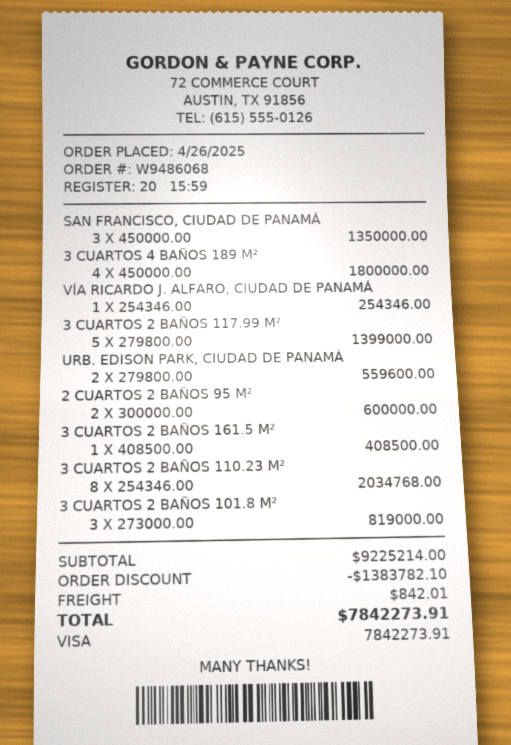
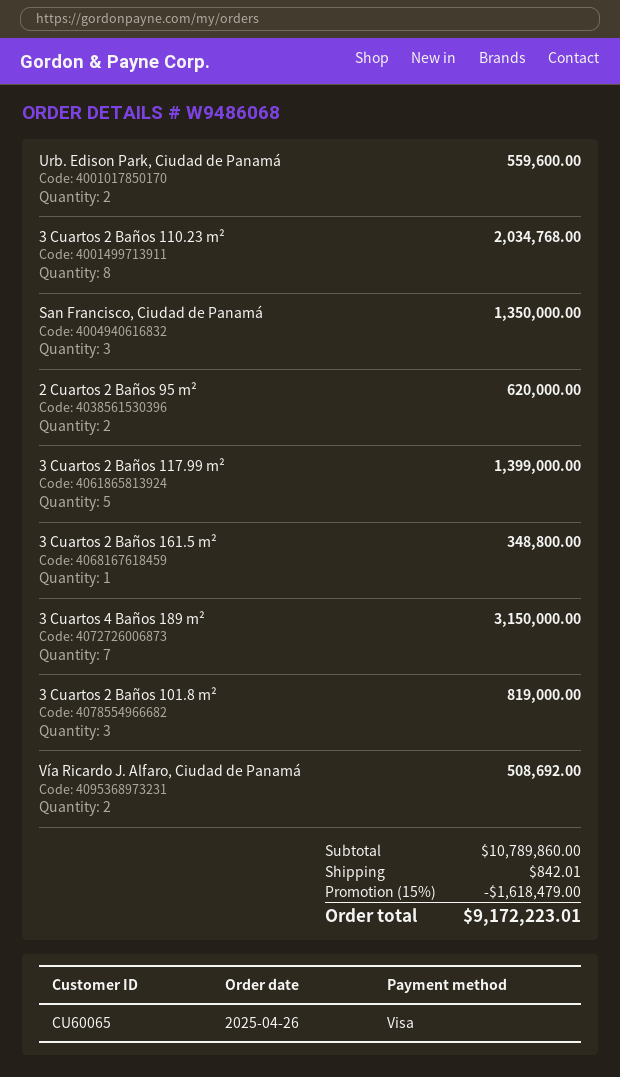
3 CUARTOS 4 BAÑOS 189 M²: 4 for 1800000.00 -> 7 for 3150000.00
VÍA RICARDO J. ALFARO, CIUDAD DE PANAMÁ: 1 for 254346.00 -> 2 for 508692.00
2 CUARTOS 2 BAÑOS 95 M²: 2 for 600000.00 -> 2 for 620000.00
3 CUARTOS 2 BAÑOS 161.5 M²: 1 for 408500.00 -> 1 for 348800.00
subtotal: 9225214.00 -> 10789860.00
discount: 1383782.10 -> 1618479.00
total: 7842273.91 -> 9172223.01

